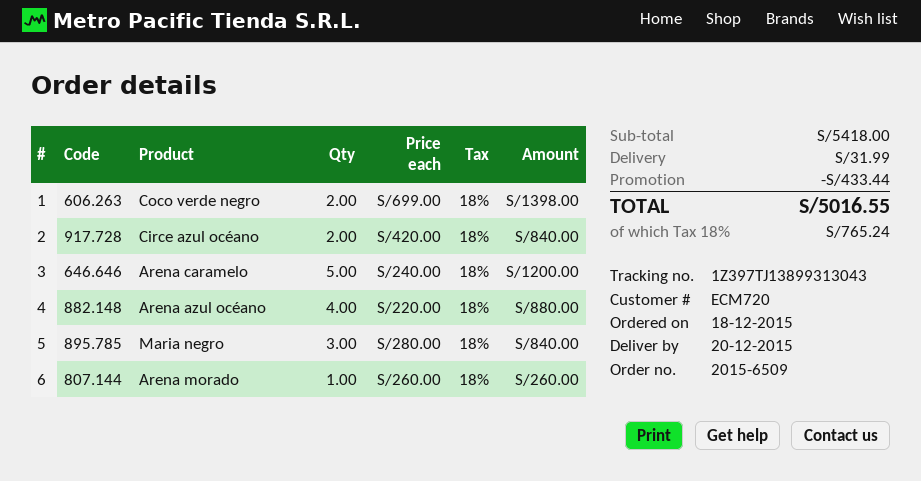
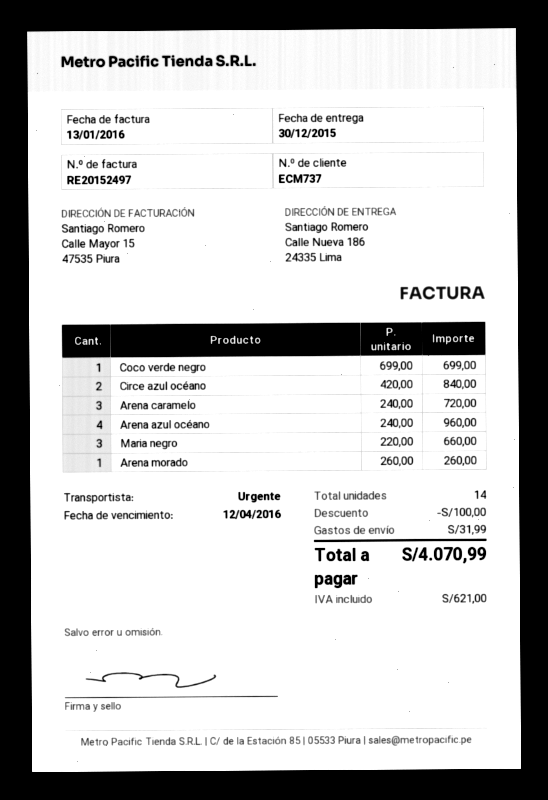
delivery date: 2015-12-20 -> 2015-12-30
customer number: ECM720 -> ECM737
Coco verde negro: 2 x 699.00 = 1398.00 -> 1 x 699.00 = 699.00
Arena caramelo: 5 x 240.00 = 1200.00 -> 3 x 240.00 = 720.00
Arena azul océano: 4 x 220.00 = 880.00 -> 4 x 240.00 = 960.00
Maria negro: 3 x 280.00 = 840.00 -> 3 x 220.00 = 660.00
discount: 433.44 -> 100.00
tax: 765.24 -> 621.00
total: 5016.55 -> 4070.99

